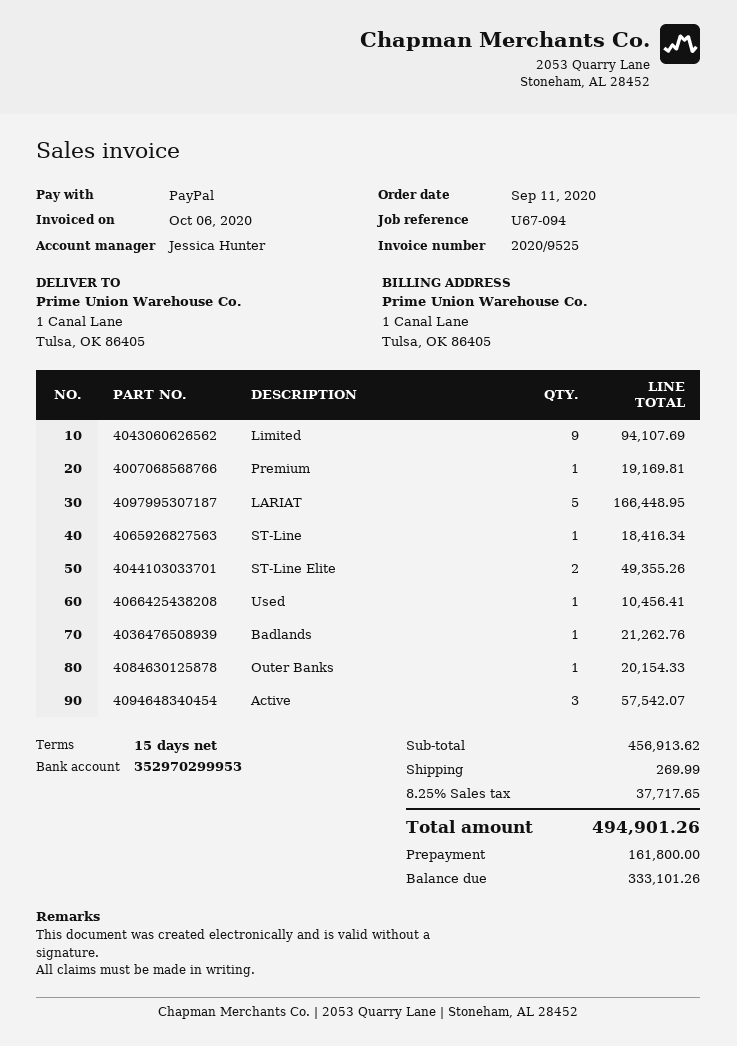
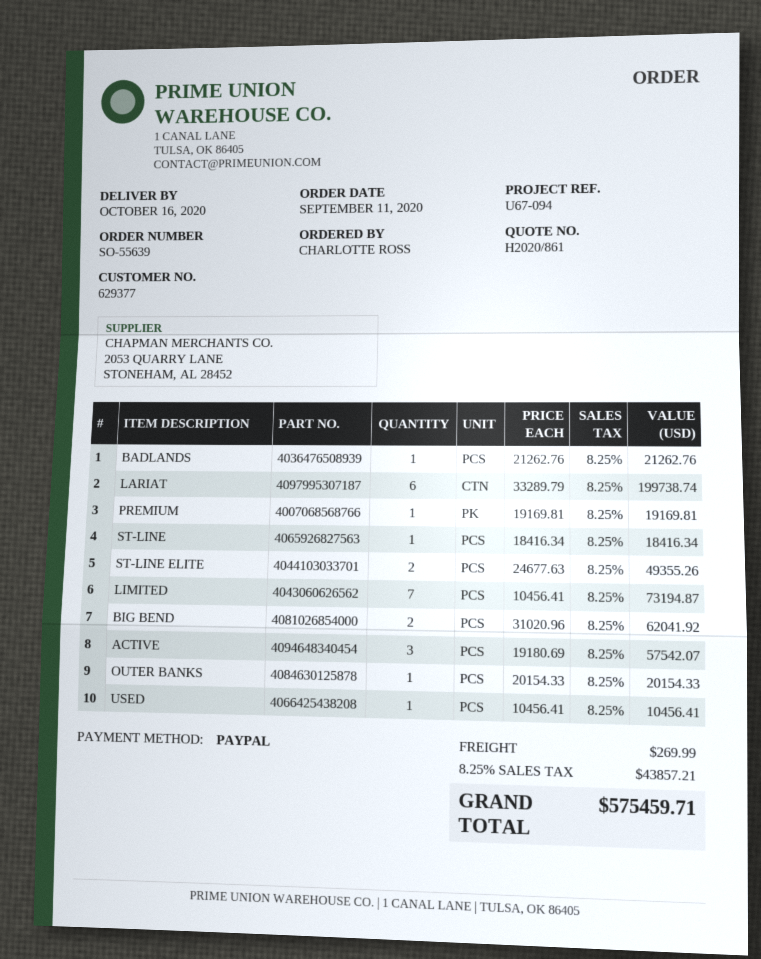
Limited: 9 for 94107.69 -> 7 for 73194.87
LARIAT: 5 for 166448.95 -> 6 for 199738.74
BIG BEND: none -> 2 for 62041.92
tax: 8.25% = 37717.65 -> 8.25% = 43857.21
total: 494901.26 -> 575459.71

